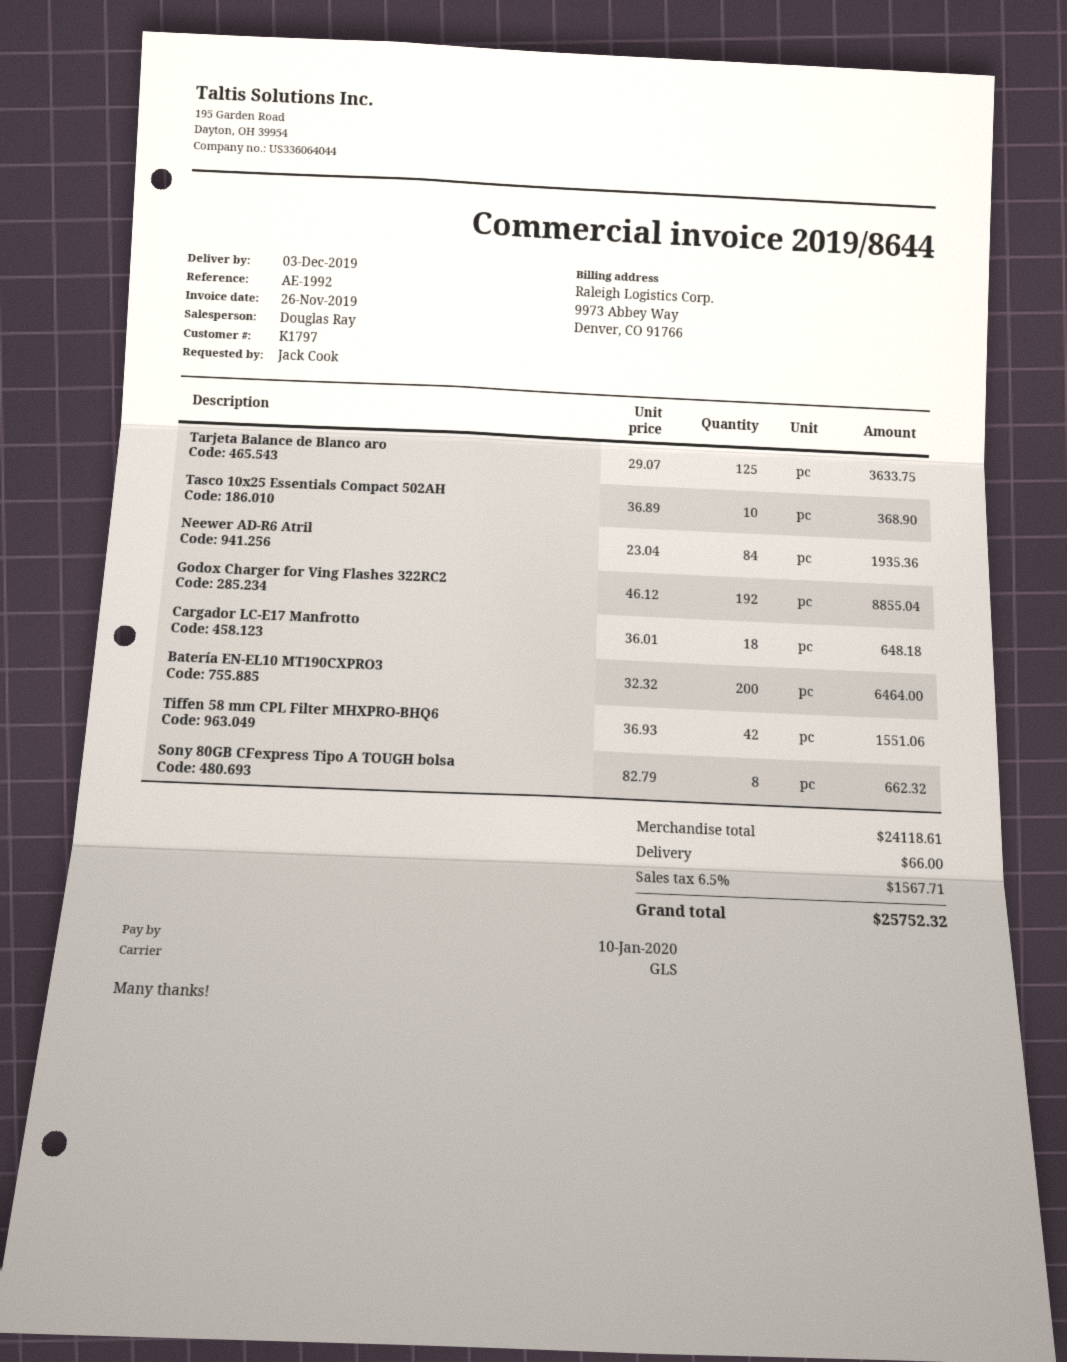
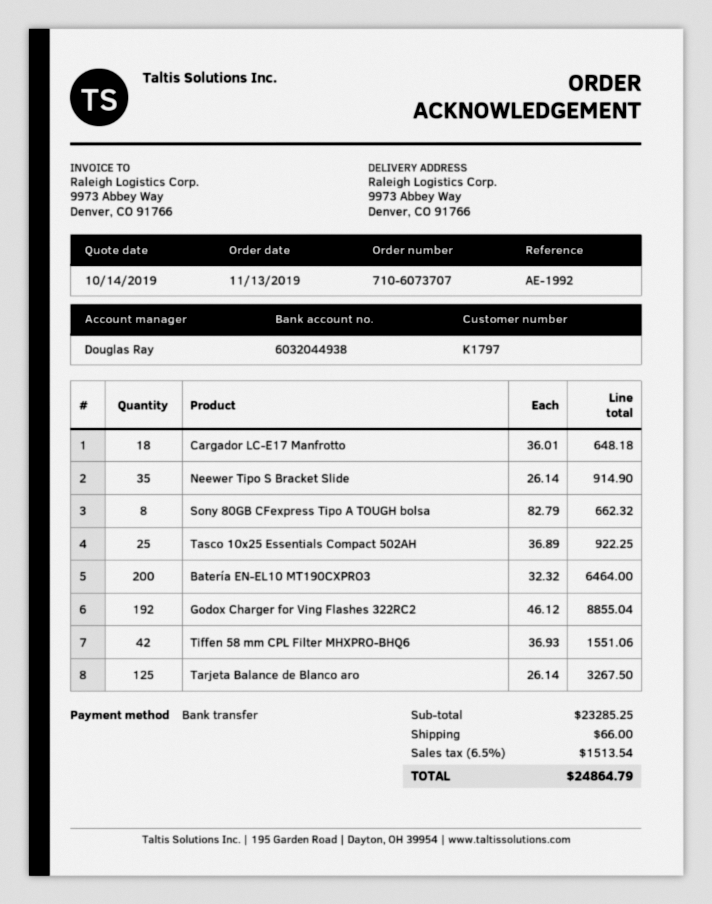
Tarjeta Balance de Blanco aro: 125 x 29.07 = 3633.75 -> 125 x 26.14 = 3267.50
Tasco 10x25 Essentials Compact 502AH: 10 x 36.89 = 368.90 -> 25 x 36.89 = 922.25
Neewer AD-R6 Atril: 84 x 23.04 = 1935.36 -> none
Neewer Tipo S Bracket Slide: none -> 35 x 26.14 = 914.90
subtotal: 24118.61 -> 23285.25
tax: 6.5% = 1567.71 -> 6.5% = 1513.54
total: 25752.32 -> 24864.79

